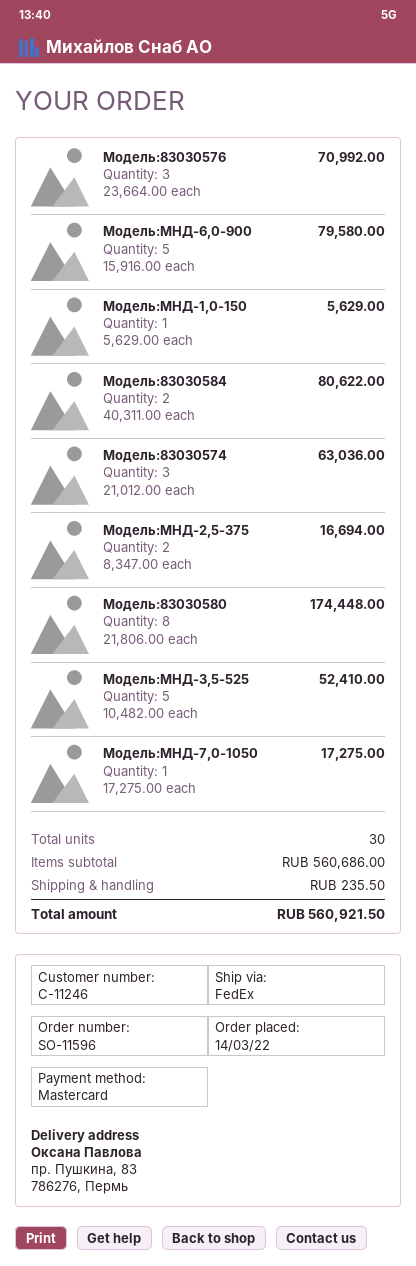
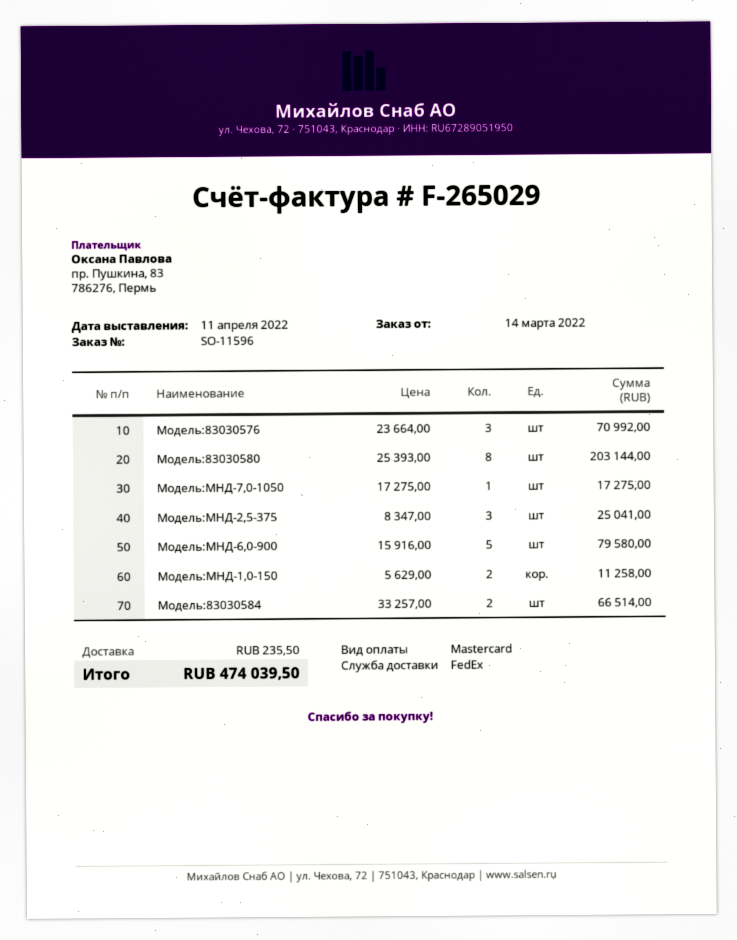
Модель:МНД-1,0-150: 1 x 5629.00 = 5629.00 -> 2 x 5629.00 = 11258.00
Модель:83030584: 2 x 40311.00 = 80622.00 -> 2 x 33257.00 = 66514.00
Модель:83030574: 3 x 21012.00 = 63036.00 -> none
Модель:МНД-2,5-375: 2 x 8347.00 = 16694.00 -> 3 x 8347.00 = 25041.00
Модель:83030580: 8 x 21806.00 = 174448.00 -> 8 x 25393.00 = 203144.00
Модель:МНД-3,5-525: 5 x 10482.00 = 52410.00 -> none
total: 560921.50 -> 474039.50

